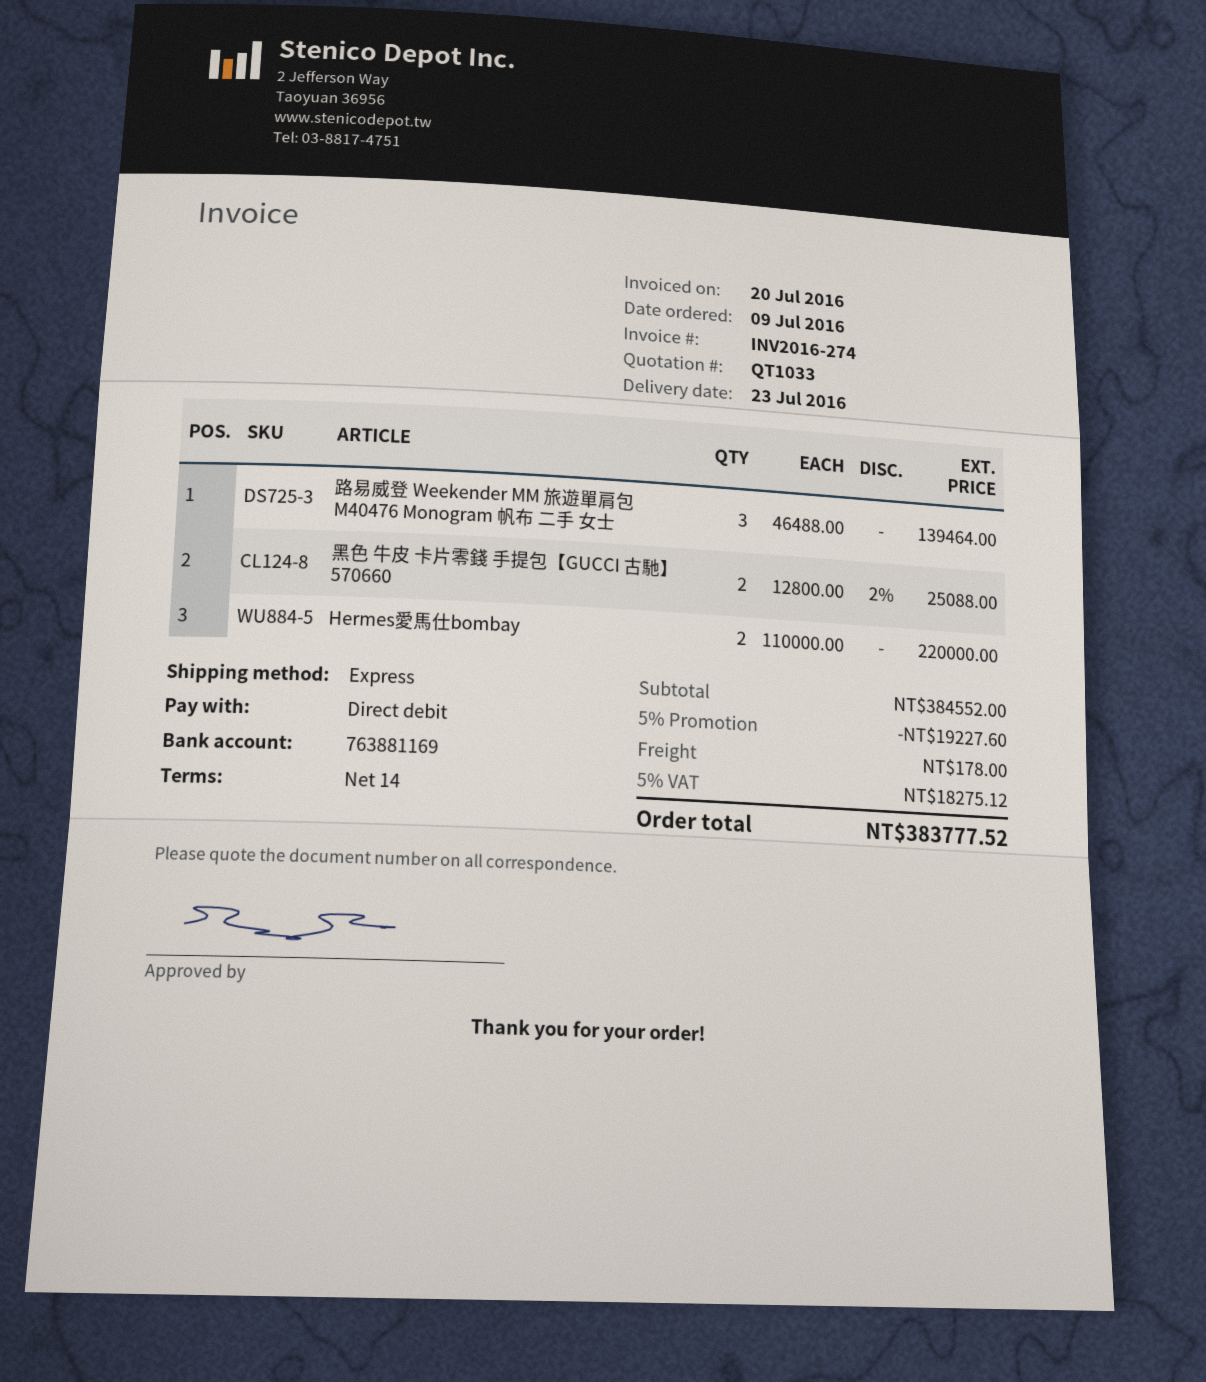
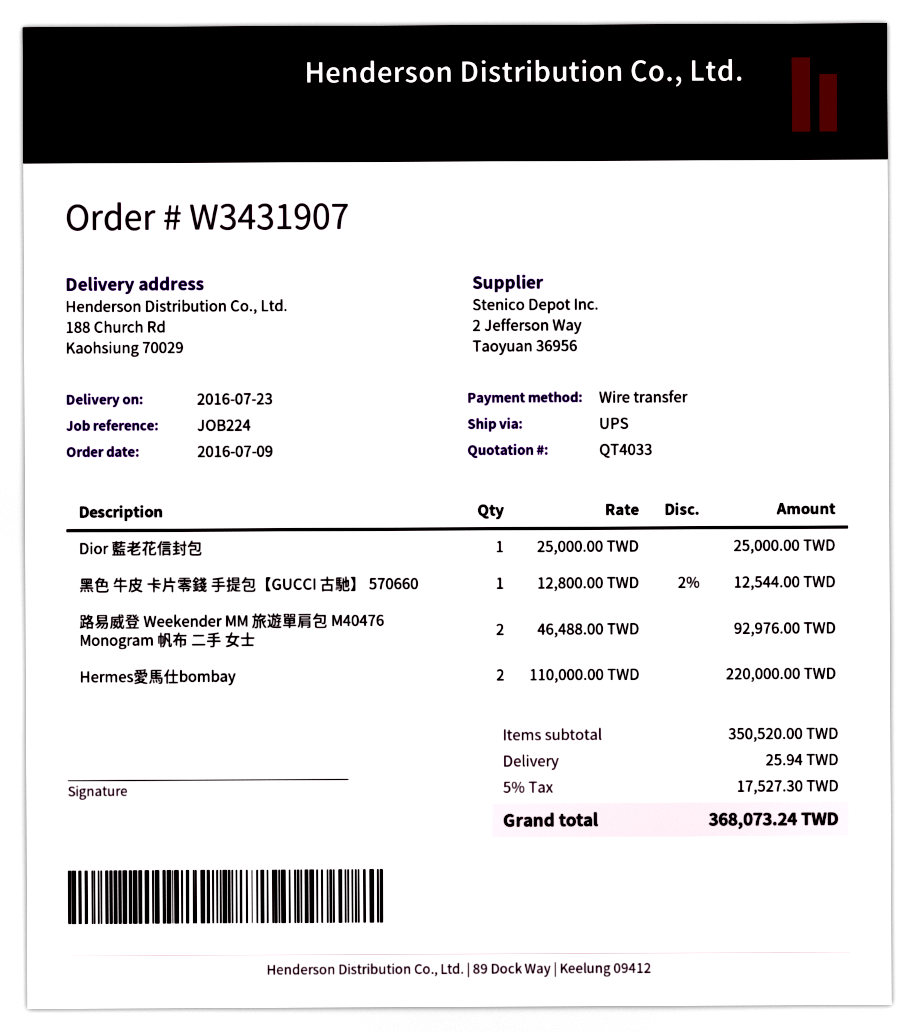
quote number: QT1033 -> QT4033
payment method: direct debit -> bank transfer
shipping method: express -> UPS
路易威登 Weekender MM 旅遊單肩包 M40476 Monogram 帆布 二手 女士: 3 x 46488.00 = 139464.00 -> 2 x 46488.00 = 92976.00
黑色 牛皮 卡片零錢 手提包【GUCCI 古馳】 570660: 2 x 12800.00 - 2% = 25088.00 -> 1 x 12800.00 - 2% = 12544.00
Dior 藍老花信封包: none -> 1 x 25000.00 = 25000.00
subtotal: 384552.00 -> 350520.00
discount: 5% = 19227.60 -> none
shipping: 178.00 -> 25.94
tax: 5% = 18275.12 -> 5% = 17527.30
total: 383777.52 -> 368073.24

